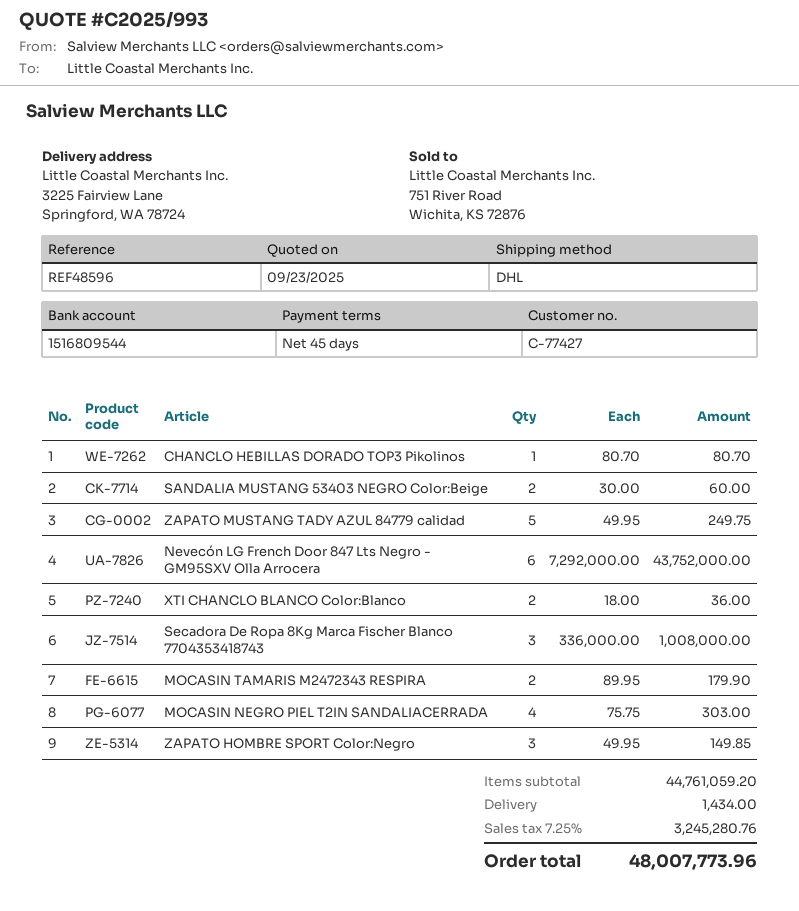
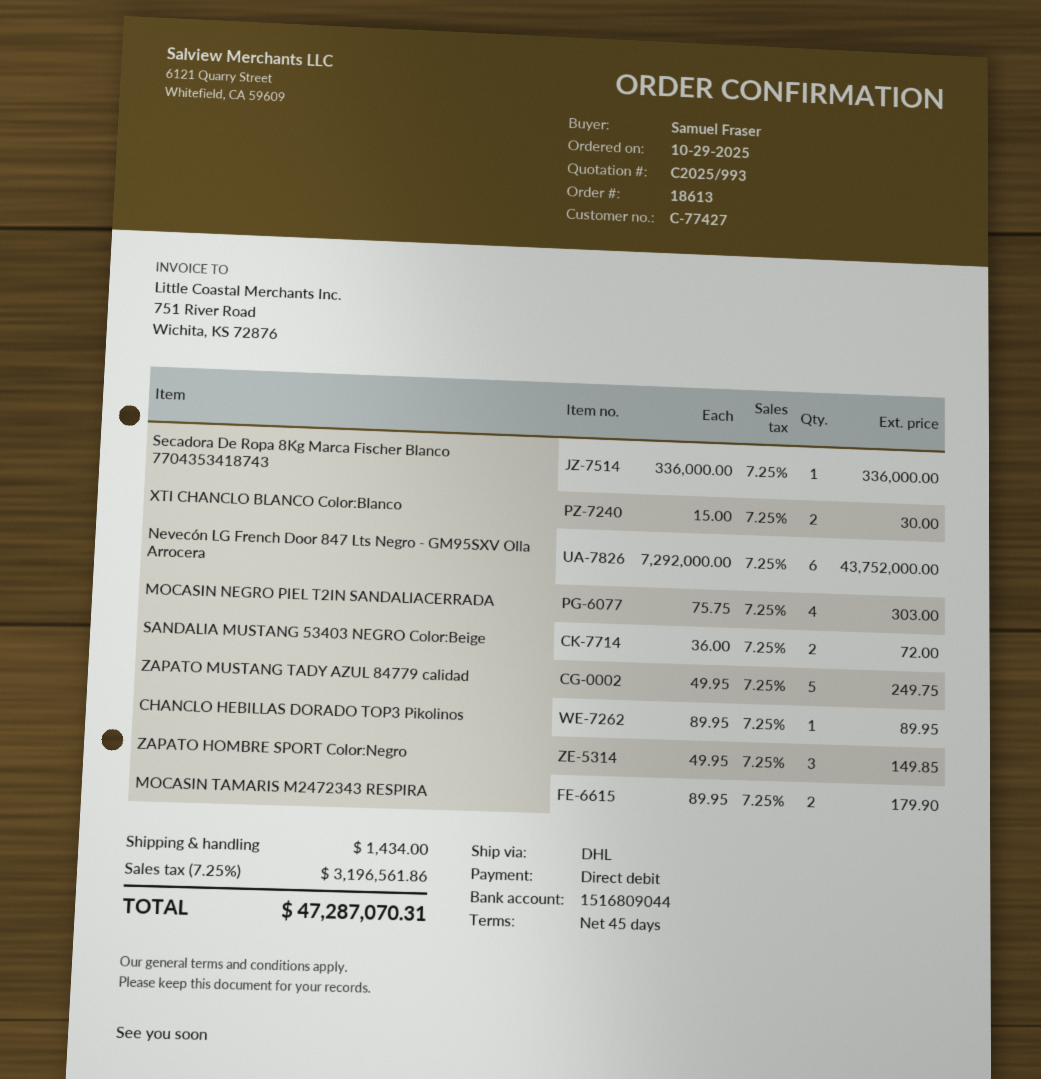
bank account: 1516809544 -> 1516809044
CHANCLO HEBILLAS DORADO TOP3 Pikolinos: 1 x 80.70 = 80.70 -> 1 x 89.95 = 89.95
SANDALIA MUSTANG 53403 NEGRO Color:Beige: 2 x 30.00 = 60.00 -> 2 x 36.00 = 72.00
XTI CHANCLO BLANCO Color:Blanco: 2 x 18.00 = 36.00 -> 2 x 15.00 = 30.00
Secadora De Ropa 8Kg Marca Fischer Blanco 7704353418743: 3 x 336000.00 = 1008000.00 -> 1 x 336000.00 = 336000.00
tax: 7.25% = 3245280.76 -> 7.25% = 3196561.86
total: 48007773.96 -> 47287070.31

